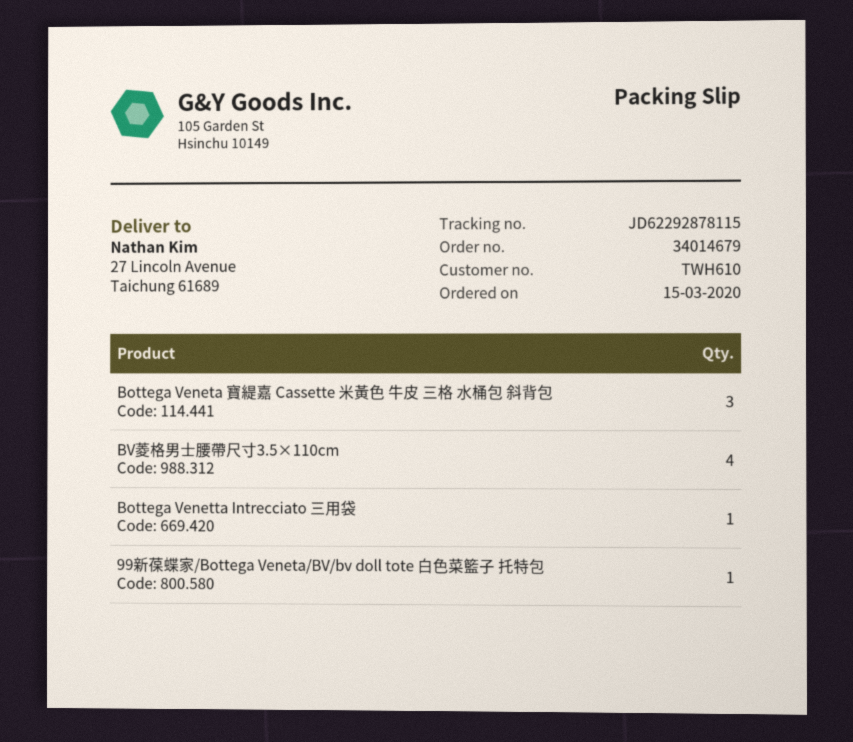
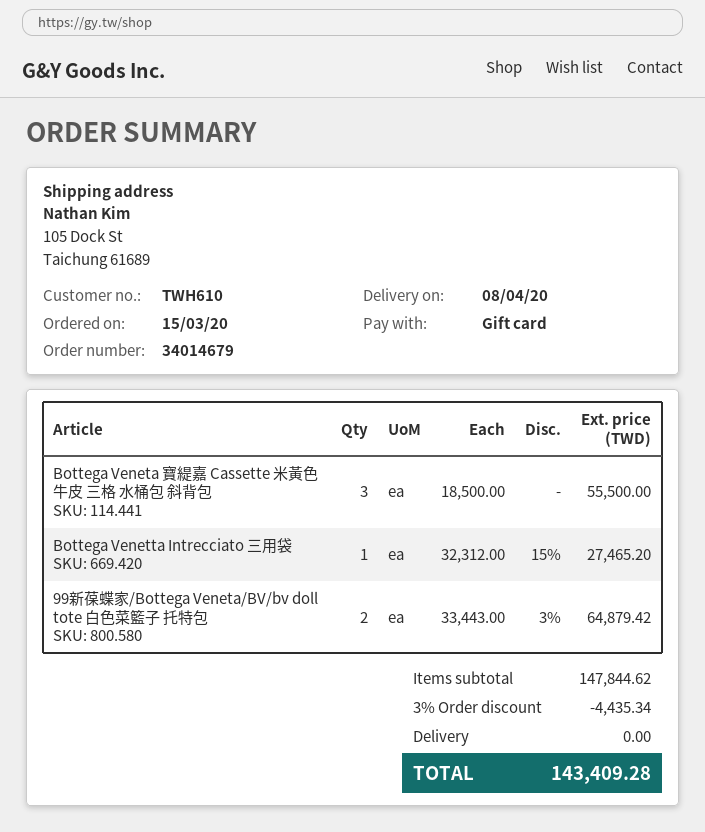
ship to: 27 Lincoln Avenue, Taichung 61689 -> 105 Dock St, Taichung 61689
BV菱格男士腰帶尺寸3.5×110cm: 4 -> none
99新葆蝶家/Bottega Veneta/BV/bv doll tote 白色菜籃子 托特包: 1 -> 2

